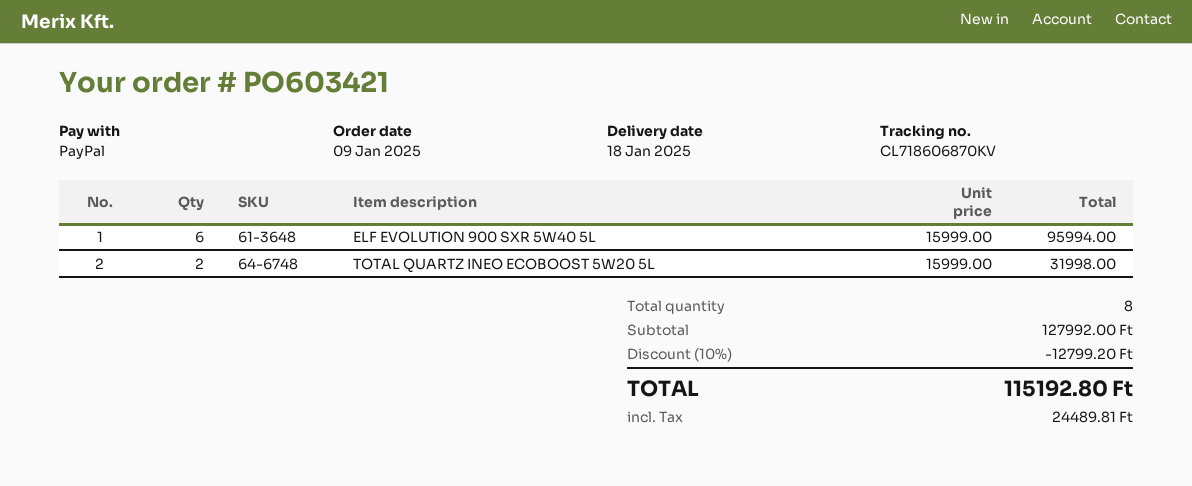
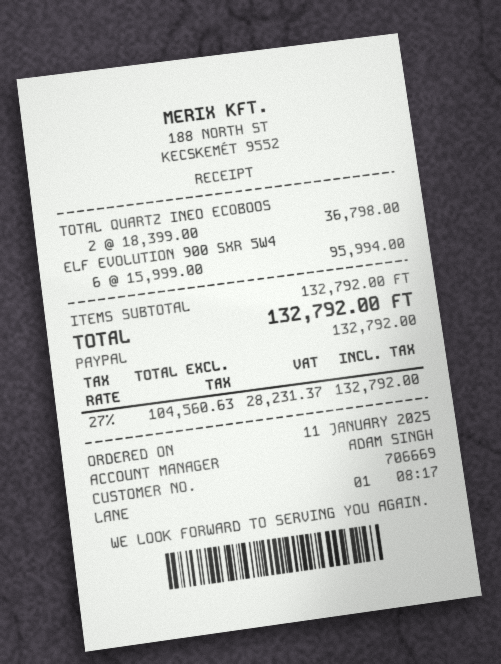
order date: 2025-01-09 -> 2025-01-11
TOTAL QUARTZ INEO ECOBOOST 5W20 5L: 2 x 15999.00 = 31998.00 -> 2 x 18399.00 = 36798.00
subtotal: 127992.00 -> 132792.00
discount: 10% = 12799.20 -> none
tax: 24489.81 -> 28231.37
total: 115192.80 -> 132792.00

